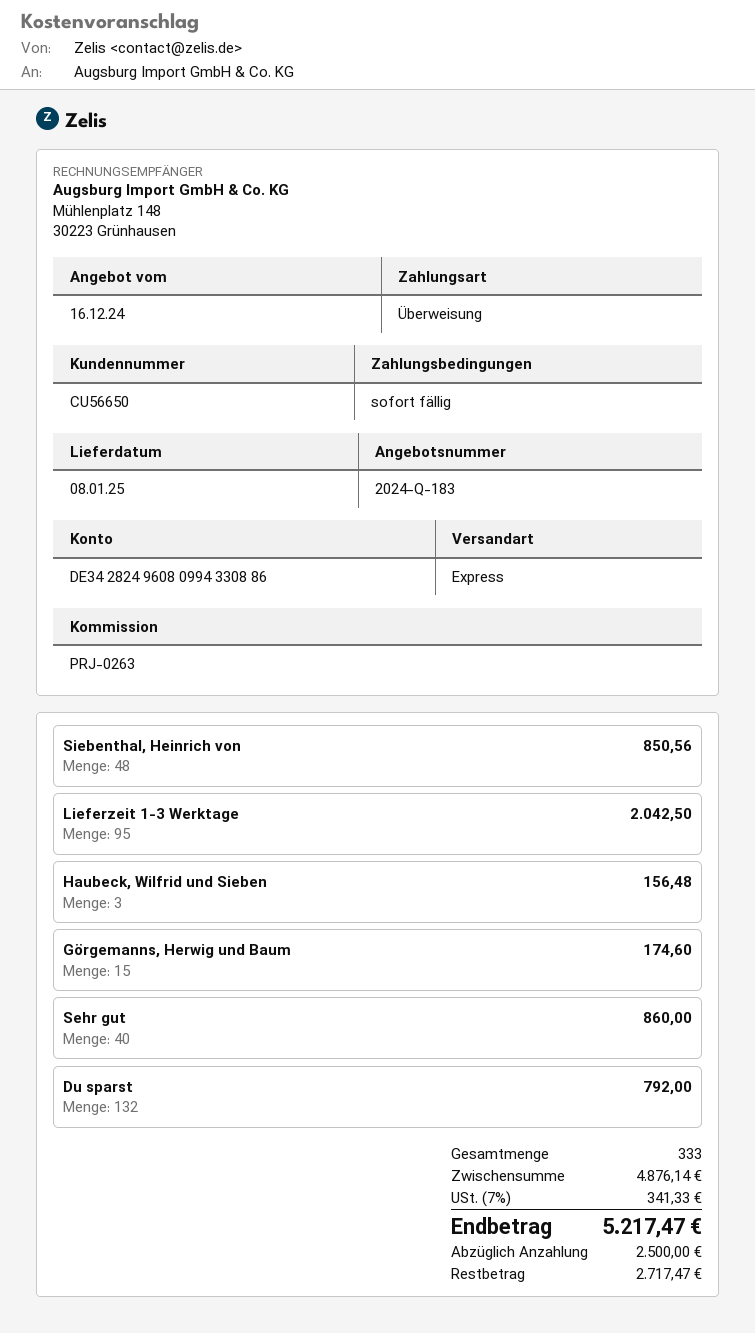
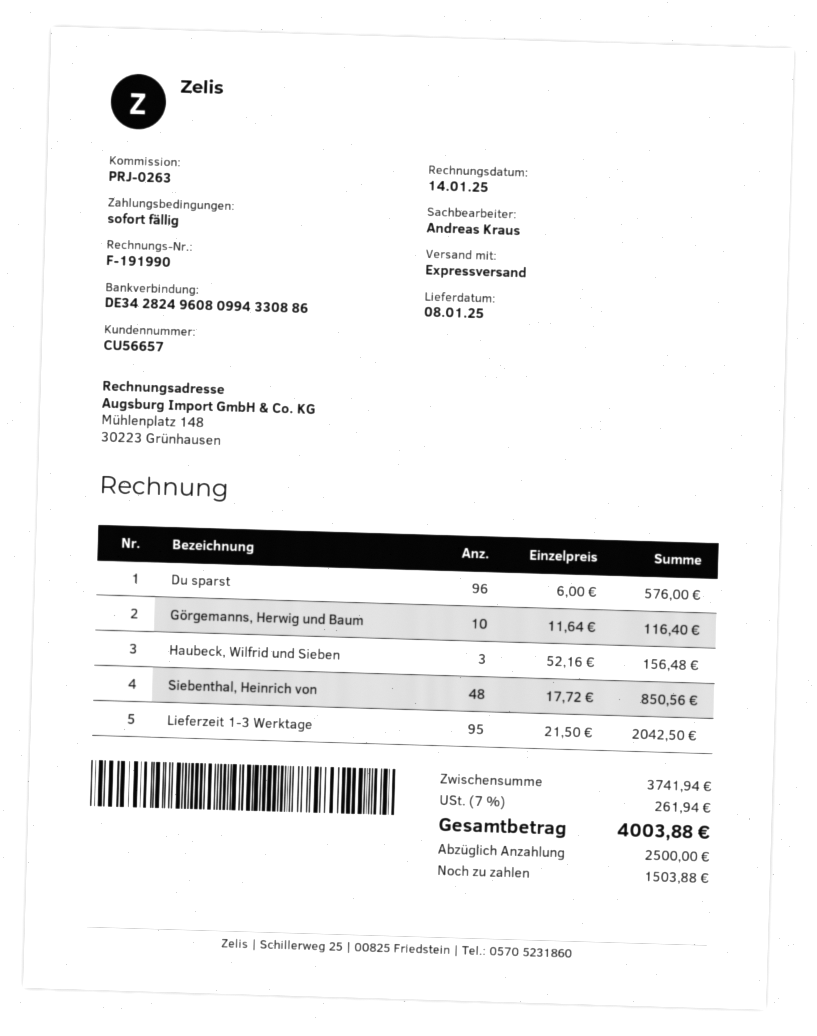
customer number: CU56650 -> CU56657
Görgemanns, Herwig und Baum: 15 for 174.60 -> 10 for 116.40
Sehr gut: 40 for 860.00 -> none
Du sparst: 132 for 792.00 -> 96 for 576.00
subtotal: 4876.14 -> 3741.94
tax: 7% = 341.33 -> 7% = 261.94
total: 5217.47 -> 4003.88
balance: 2717.47 -> 1503.88

